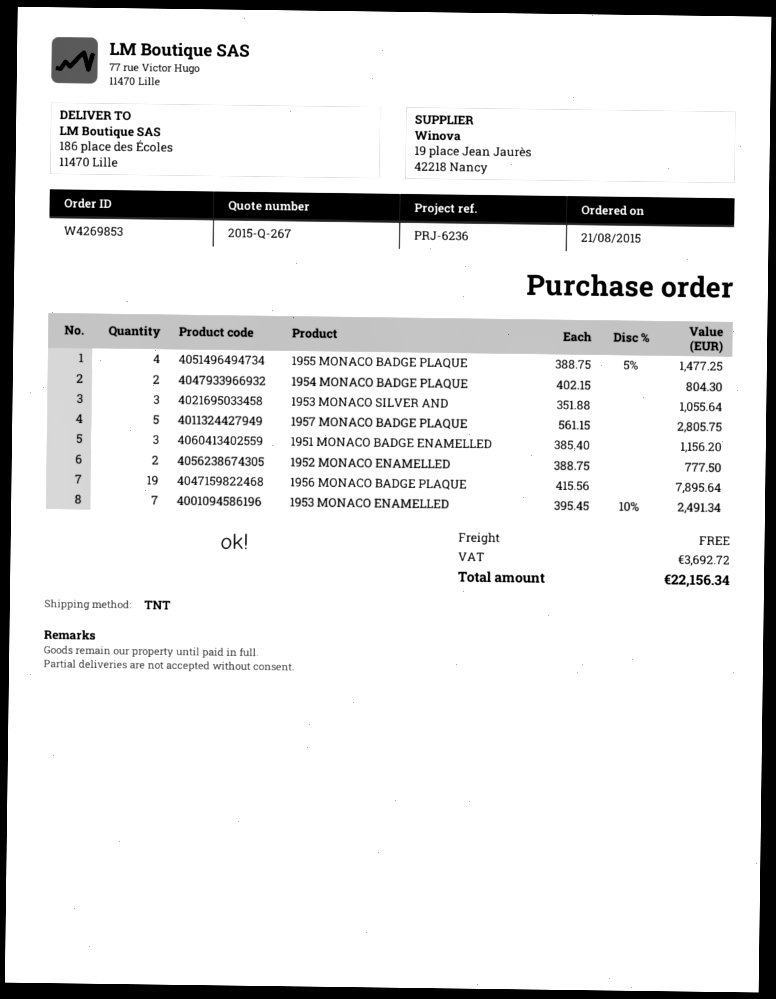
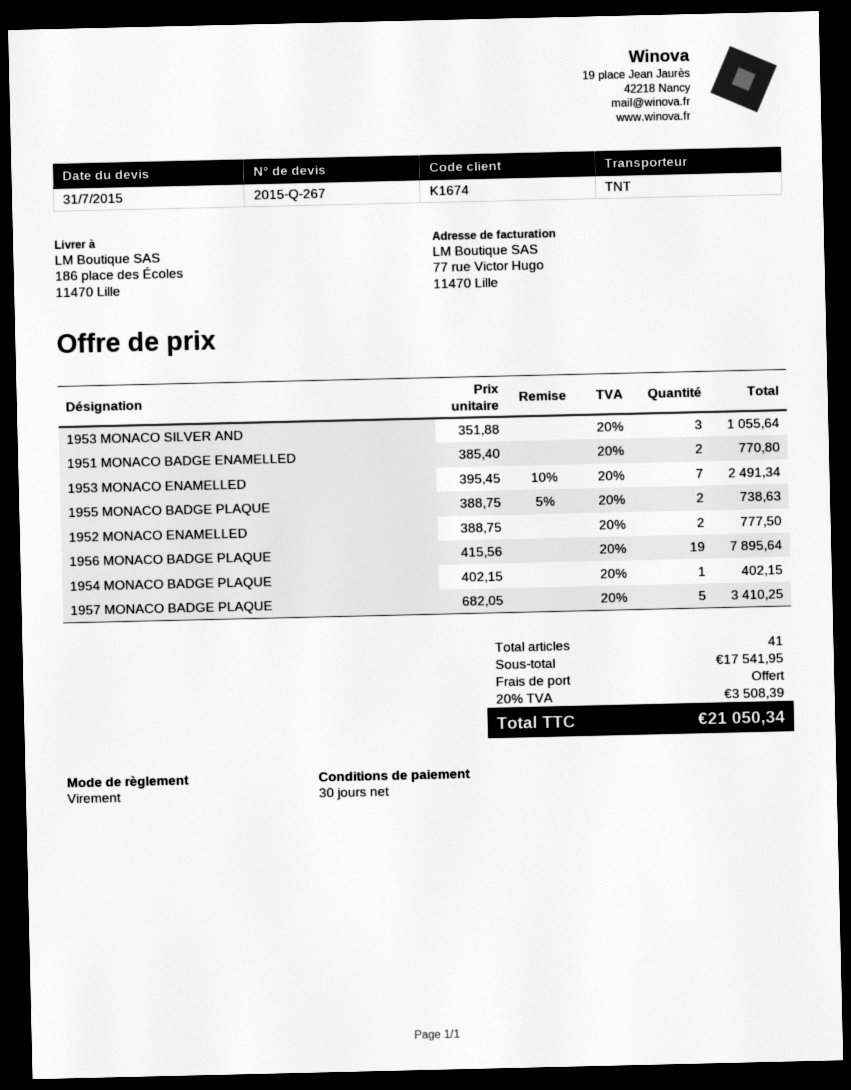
1955 MONACO BADGE PLAQUE: 4 x 388.75 - 5% = 1477.25 -> 2 x 388.75 - 5% = 738.63
1954 MONACO BADGE PLAQUE: 2 x 402.15 = 804.30 -> 1 x 402.15 = 402.15
1957 MONACO BADGE PLAQUE: 5 x 561.15 = 2805.75 -> 5 x 682.05 = 3410.25
1951 MONACO BADGE ENAMELLED: 3 x 385.40 = 1156.20 -> 2 x 385.40 = 770.80
tax: 3692.72 -> 3508.39
total: 22156.34 -> 21050.34

